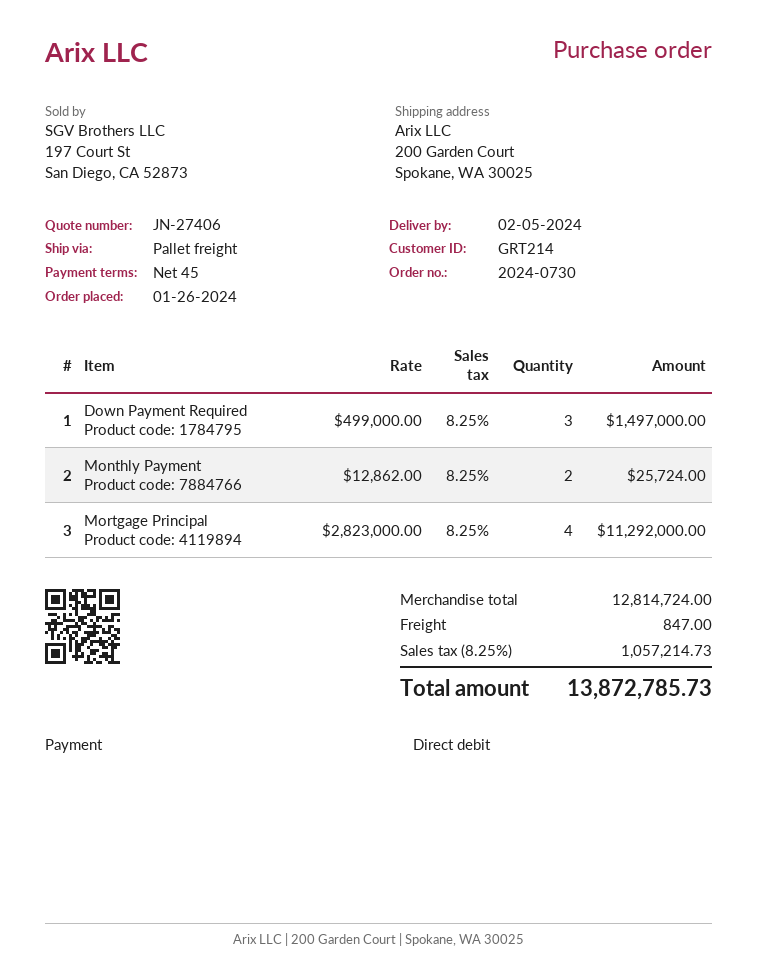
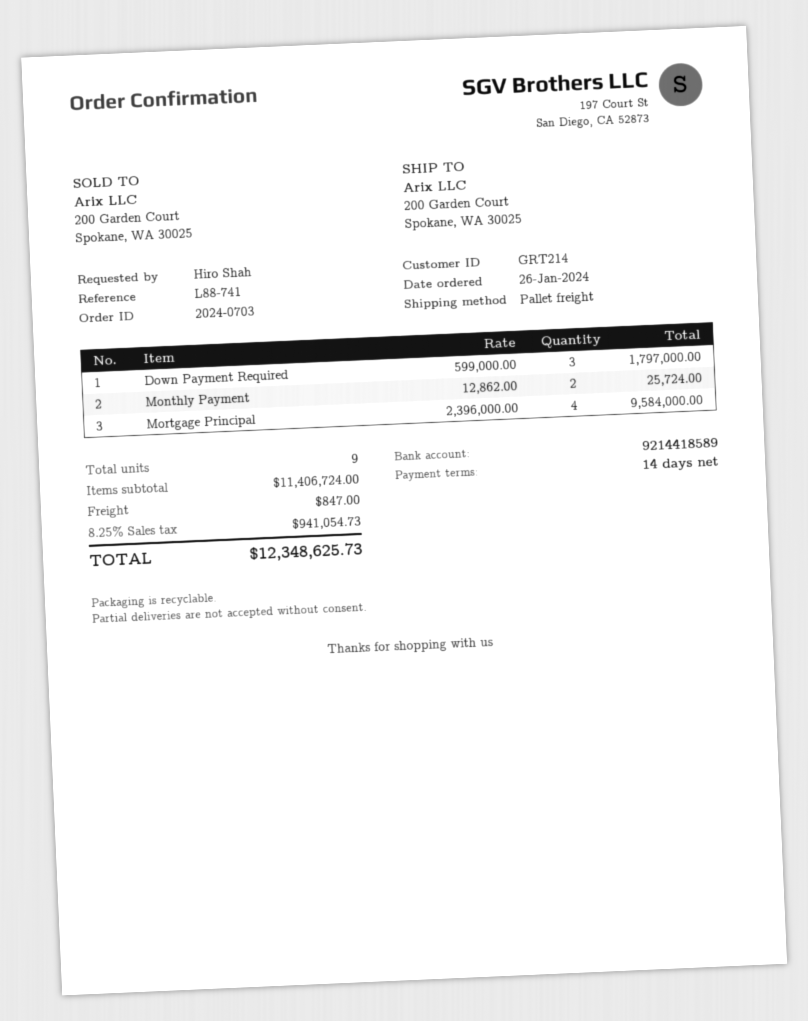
order number: 2024-0730 -> 2024-0703
payment terms: 45 days -> 14 days
Down Payment Required: 3 x 499000.00 = 1497000.00 -> 3 x 599000.00 = 1797000.00
Mortgage Principal: 4 x 2823000.00 = 11292000.00 -> 4 x 2396000.00 = 9584000.00
subtotal: 12814724.00 -> 11406724.00
tax: 8.25% = 1057214.73 -> 8.25% = 941054.73
total: 13872785.73 -> 12348625.73

